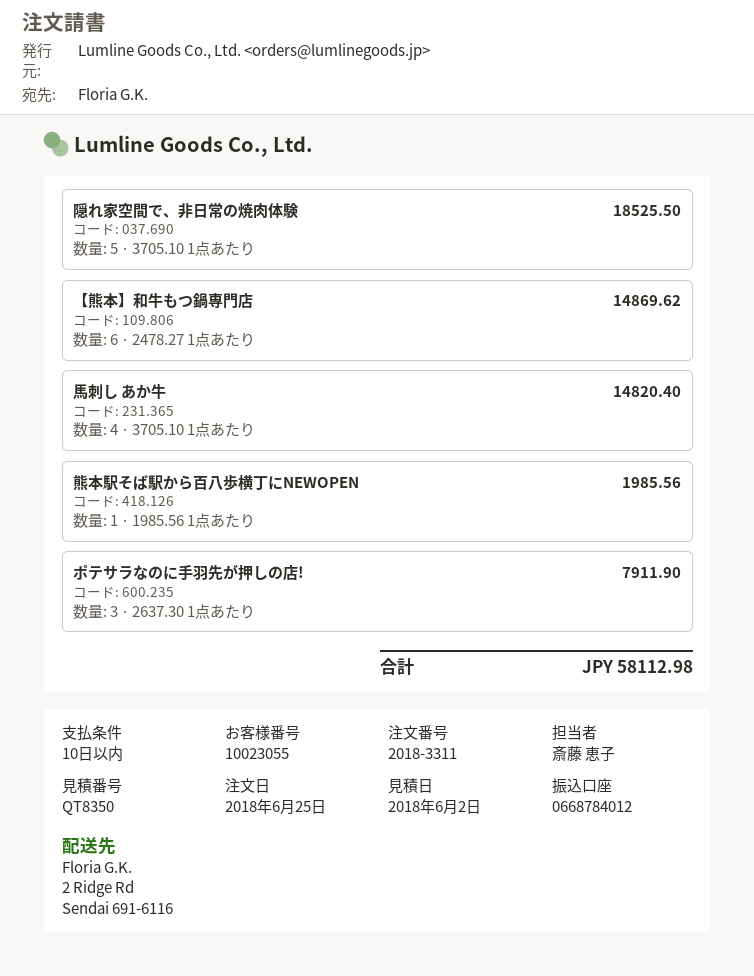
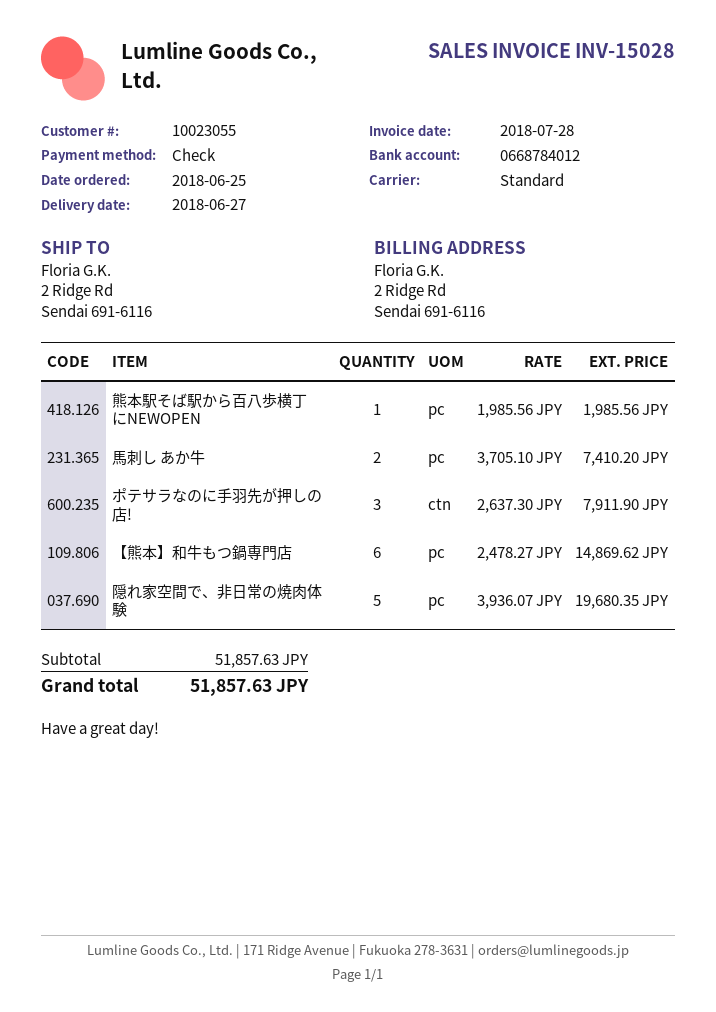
隠れ家空間で、非日常の焼肉体験: 5 x 3705.10 = 18525.50 -> 5 x 3936.07 = 19680.35
馬刺し あか牛: 4 x 3705.10 = 14820.40 -> 2 x 3705.10 = 7410.20
total: 58112.98 -> 51857.63

